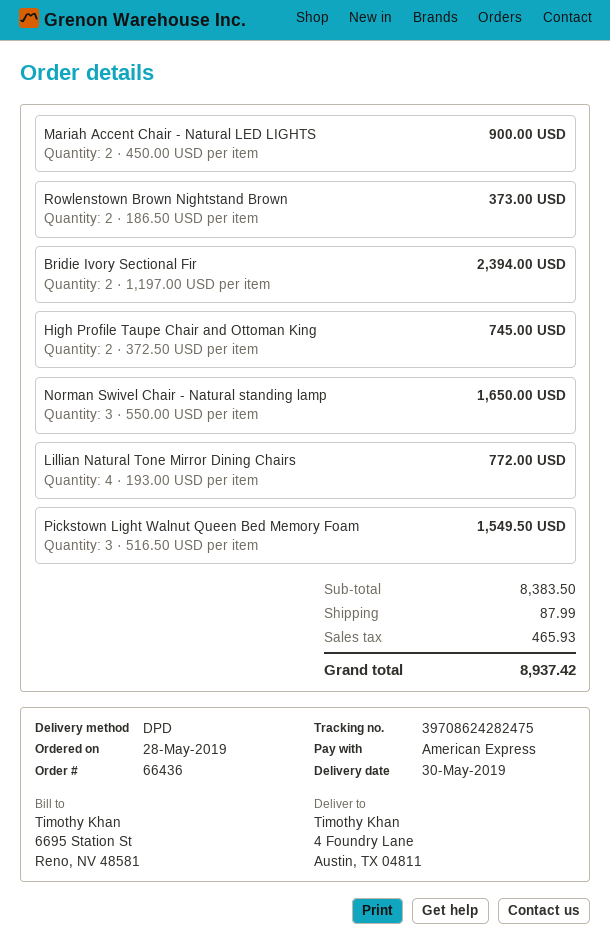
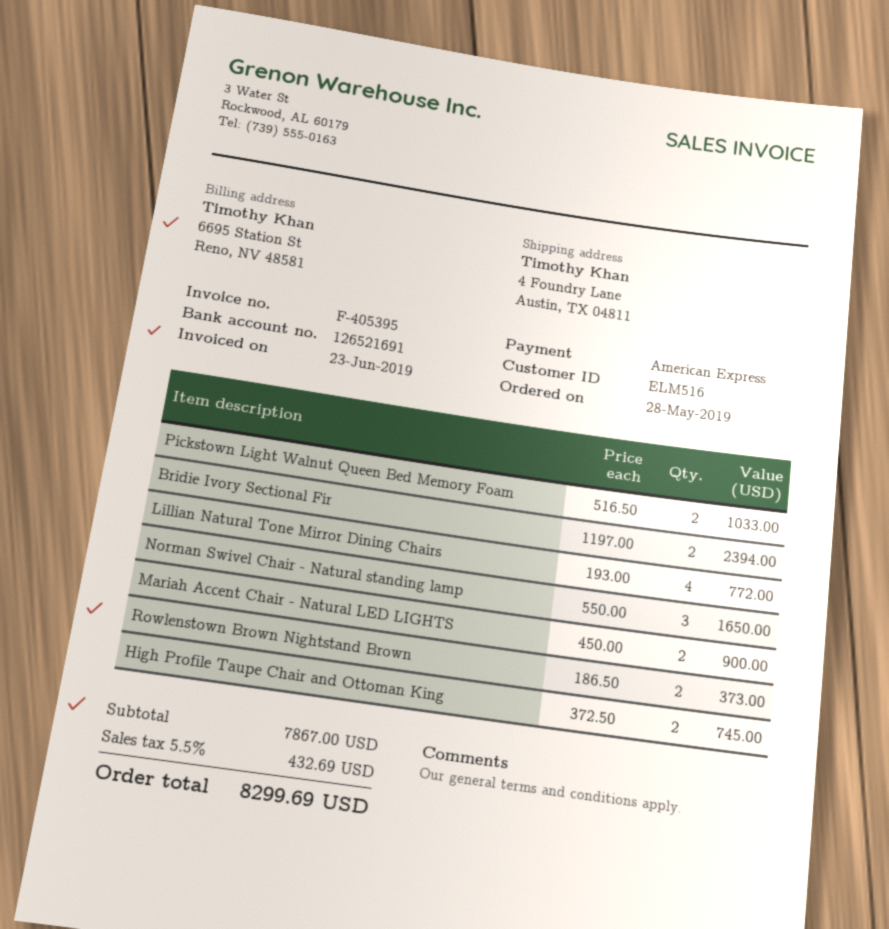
Pickstown Light Walnut Queen Bed Memory Foam: 3 x 516.50 = 1549.50 -> 2 x 516.50 = 1033.00
subtotal: 8383.50 -> 7867.00
shipping: 87.99 -> none
tax: 465.93 -> 432.69
total: 8937.42 -> 8299.69

